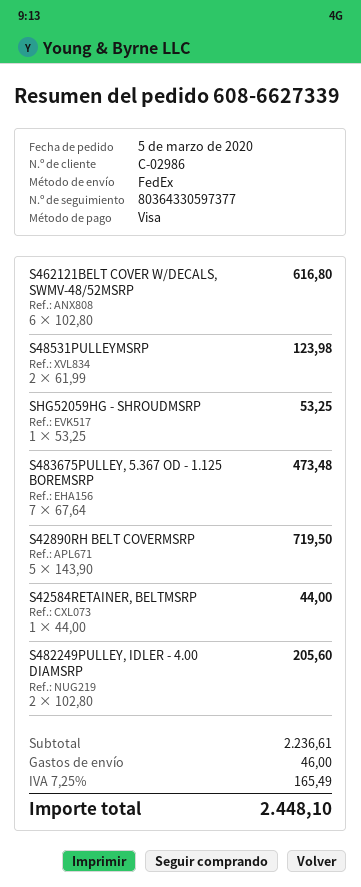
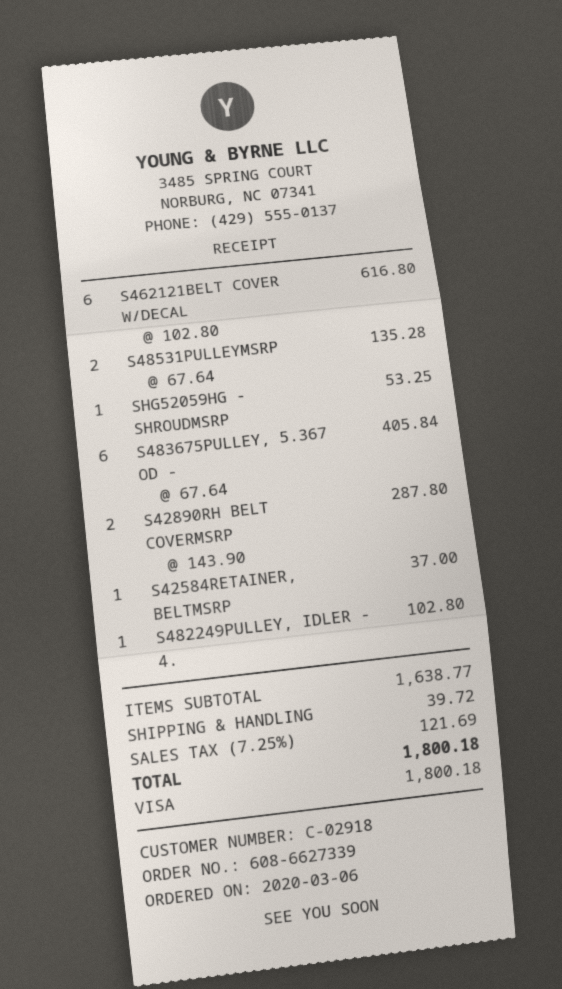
order date: 2020-03-05 -> 2020-03-06
customer number: C-02986 -> C-02918
S48531PULLEYMSRP: 2 x 61.99 = 123.98 -> 2 x 67.64 = 135.28
S483675PULLEY, 5.367 OD - 1.125 BOREMSRP: 7 x 67.64 = 473.48 -> 6 x 67.64 = 405.84
S42890RH BELT COVERMSRP: 5 x 143.90 = 719.50 -> 2 x 143.90 = 287.80
S42584RETAINER, BELTMSRP: 1 x 44.00 = 44.00 -> 1 x 37.00 = 37.00
S482249PULLEY, IDLER - 4.00 DIAMSRP: 2 x 102.80 = 205.60 -> 1 x 102.80 = 102.80
subtotal: 2236.61 -> 1638.77
shipping: 46.00 -> 39.72
tax: 7.25% = 165.49 -> 7.25% = 121.69
total: 2448.10 -> 1800.18

